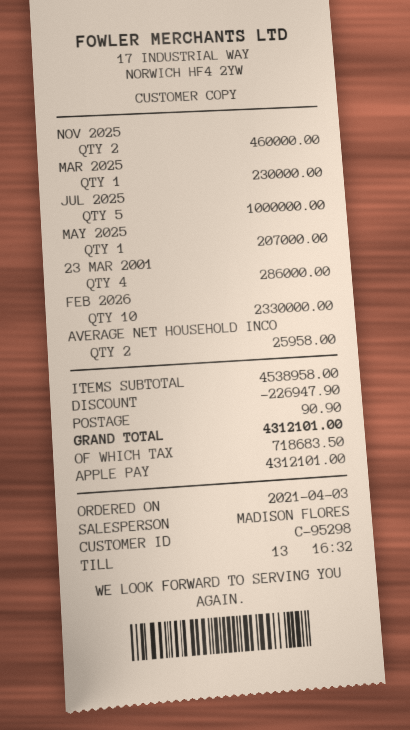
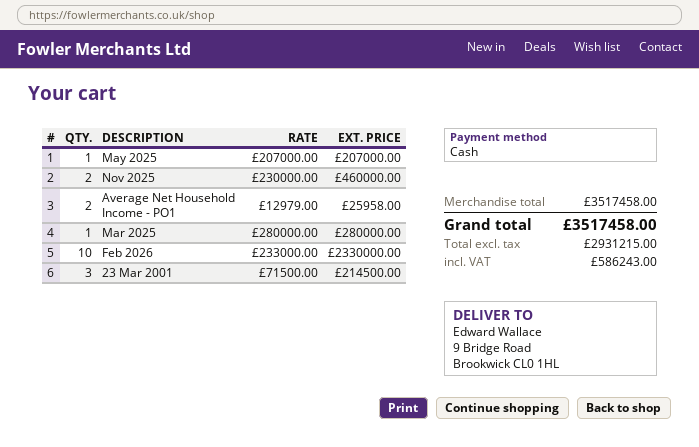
payment method: Apple Pay -> cash
MAR 2025: 1 for 230000.00 -> 1 for 280000.00
JUL 2025: 5 for 1000000.00 -> none
23 MAR 2001: 4 for 286000.00 -> 3 for 214500.00
subtotal: 4538958.00 -> 3517458.00
discount: 226947.90 -> none
shipping: 90.90 -> none
tax: 718683.50 -> 586243.00
total: 4312101.00 -> 3517458.00

